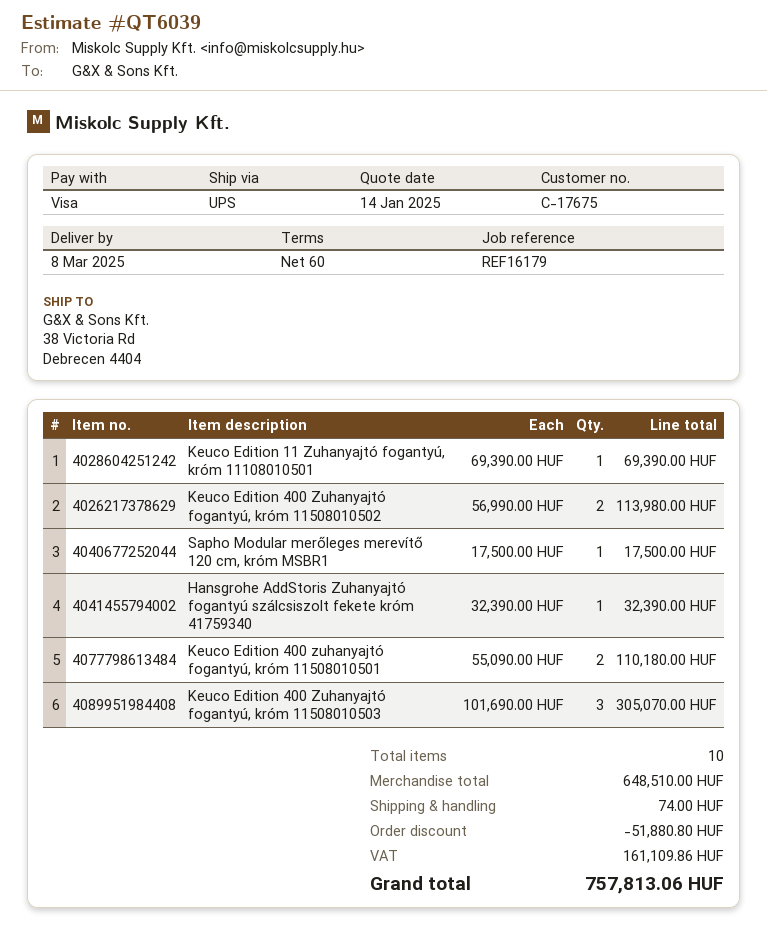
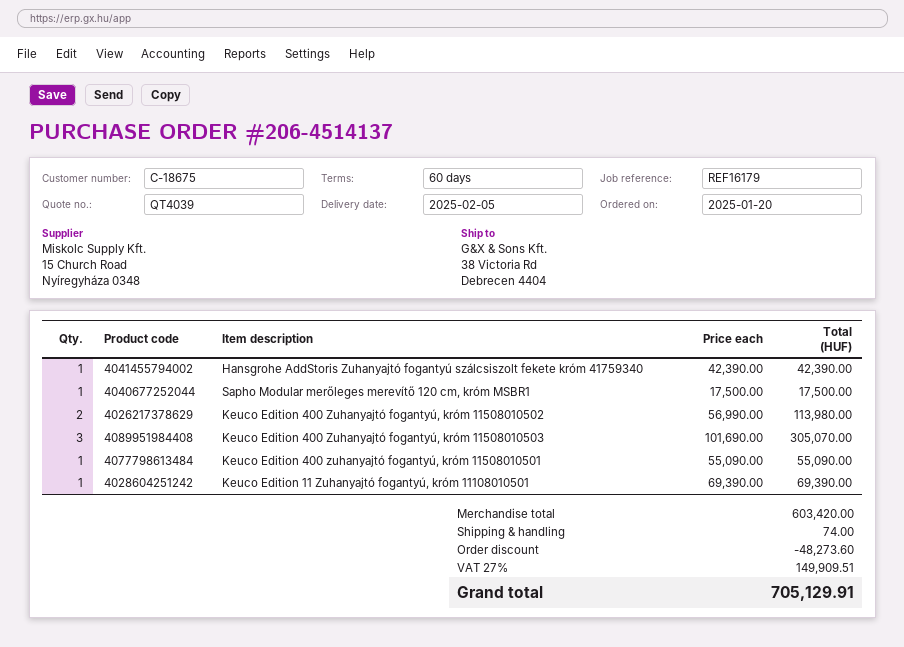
quote number: QT6039 -> QT4039
delivery date: 2025-03-08 -> 2025-02-05
customer number: C-17675 -> C-18675
Hansgrohe AddStoris Zuhanyajtó fogantyú szálcsiszolt fekete króm 41759340: 1 x 32390.00 = 32390.00 -> 1 x 42390.00 = 42390.00
Keuco Edition 400 zuhanyajtó fogantyú, króm 11508010501: 2 x 55090.00 = 110180.00 -> 1 x 55090.00 = 55090.00
subtotal: 648510.00 -> 603420.00
discount: 51880.80 -> 48273.60
tax: 161109.86 -> 149909.51
total: 757813.06 -> 705129.91

